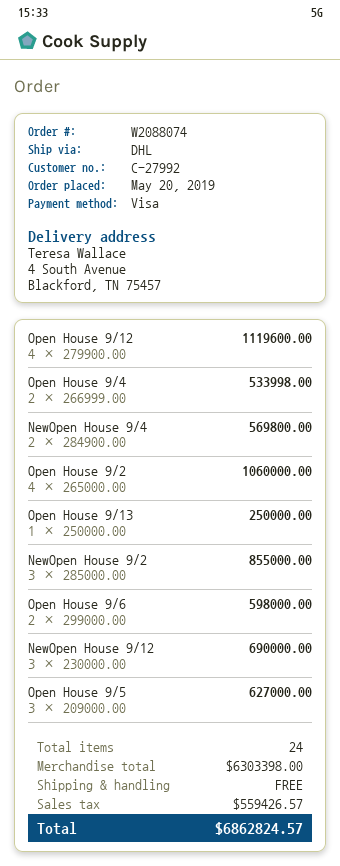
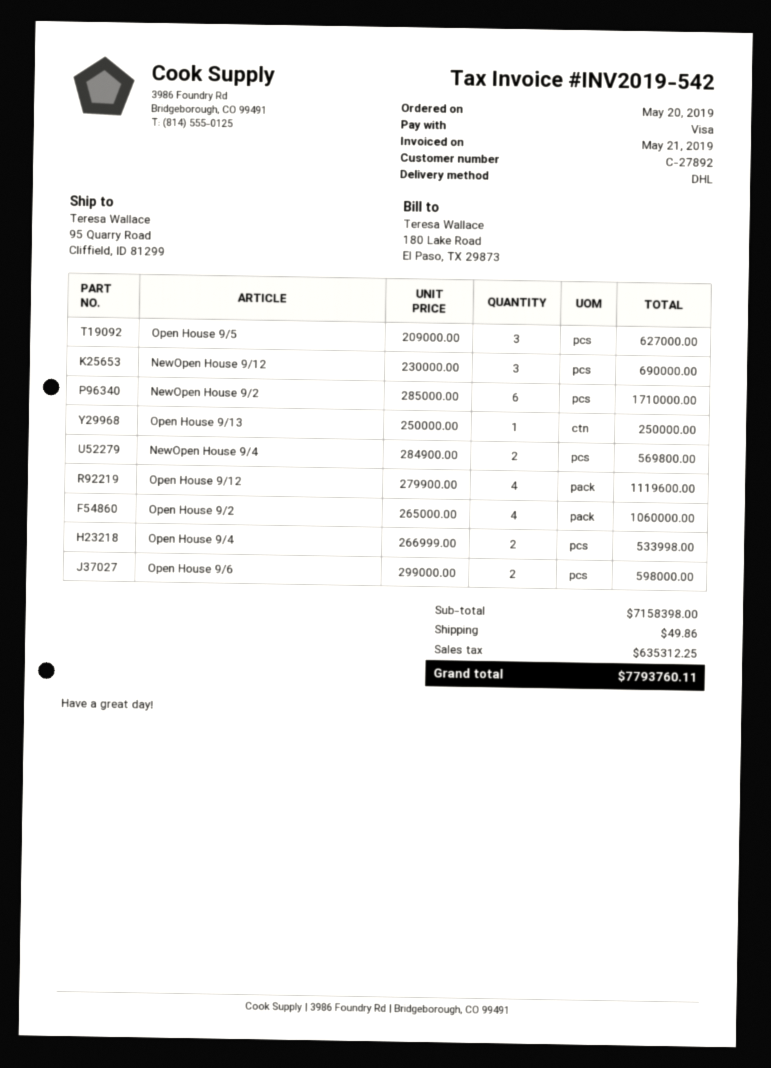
customer number: C-27992 -> C-27892
ship to: 4 South Avenue, Blackford, TN 75457 -> 95 Quarry Road, Cliffield, ID 81299
NewOpen House 9/2: 3 x 285000.00 = 855000.00 -> 6 x 285000.00 = 1710000.00
subtotal: 6303398.00 -> 7158398.00
shipping: 0.00 -> 49.86
tax: 559426.57 -> 635312.25
total: 6862824.57 -> 7793760.11

